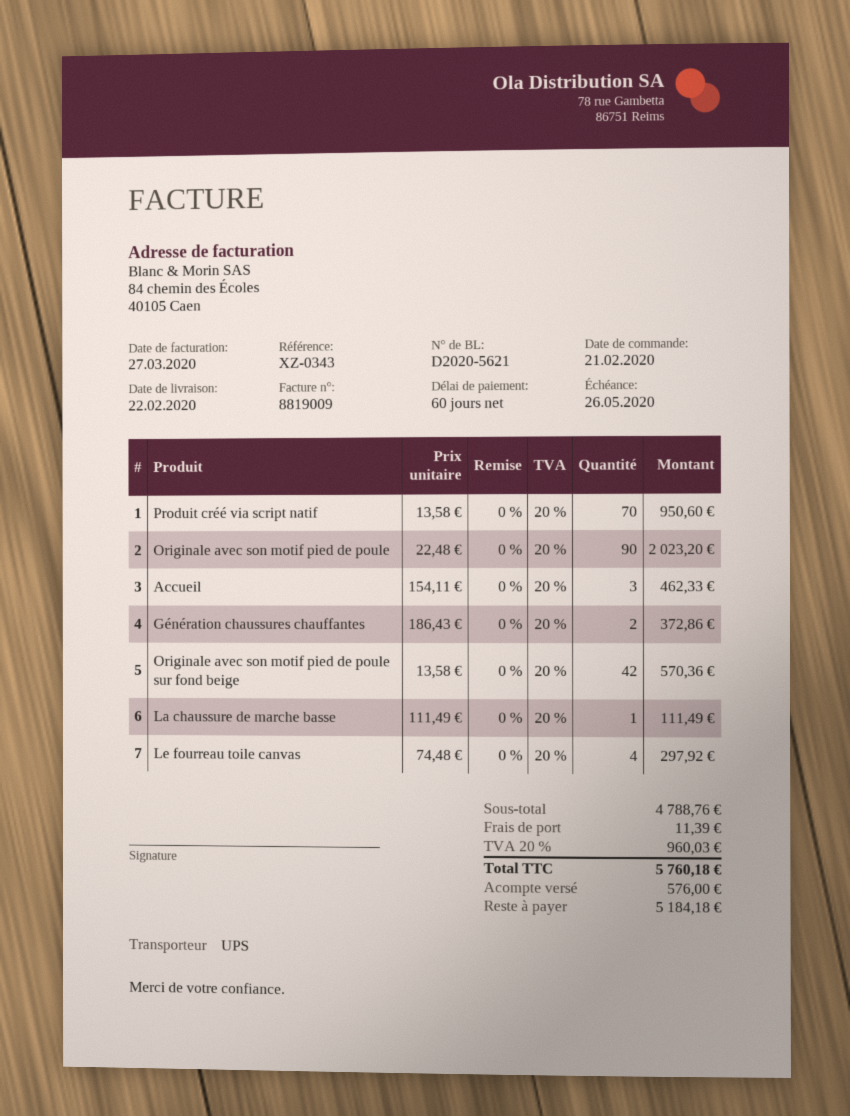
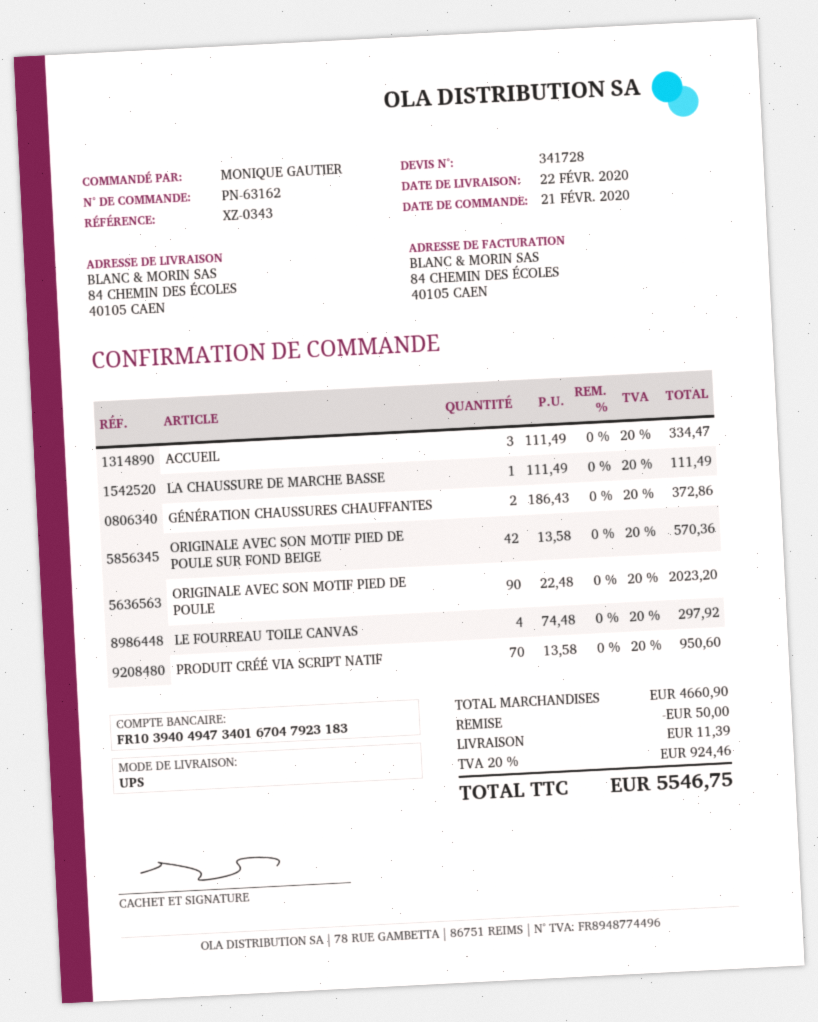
Accueil: 3 x 154.11 = 462.33 -> 3 x 111.49 = 334.47
subtotal: 4788.76 -> 4660.90
discount: none -> 50.00
tax: 20% = 960.03 -> 20% = 924.46
total: 5760.18 -> 5546.75

